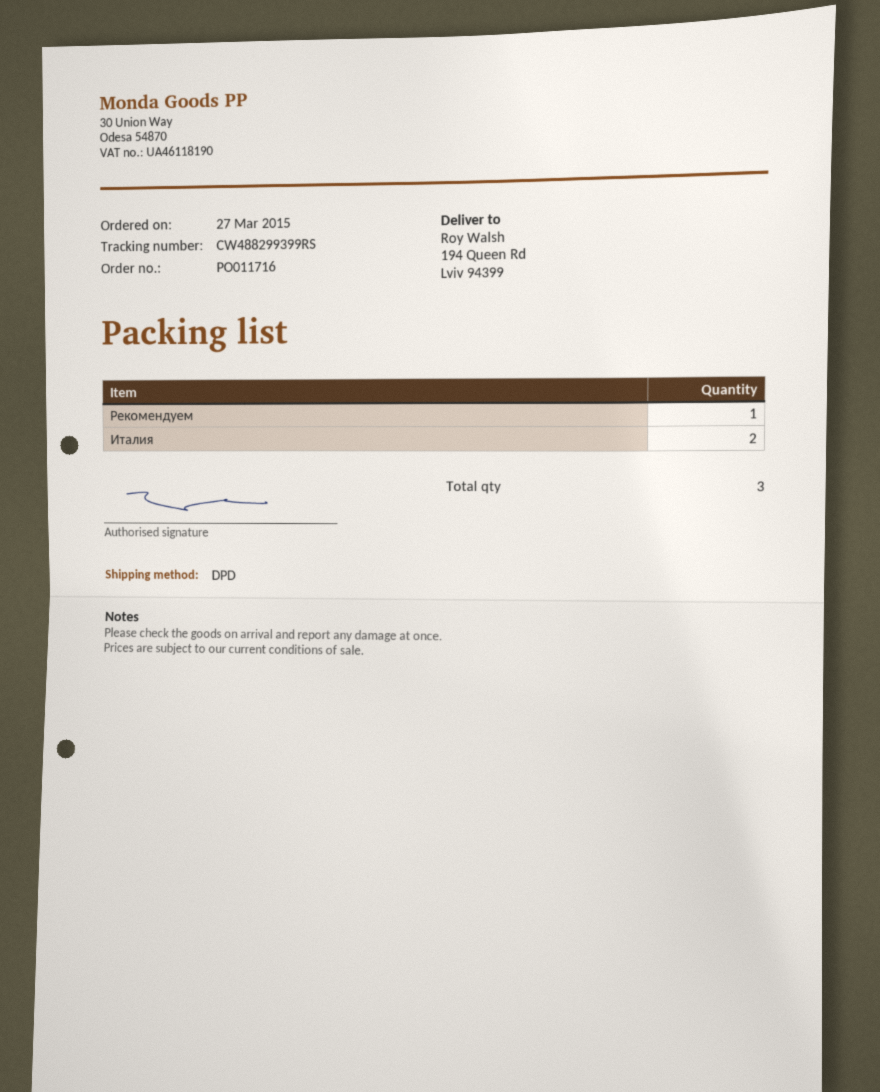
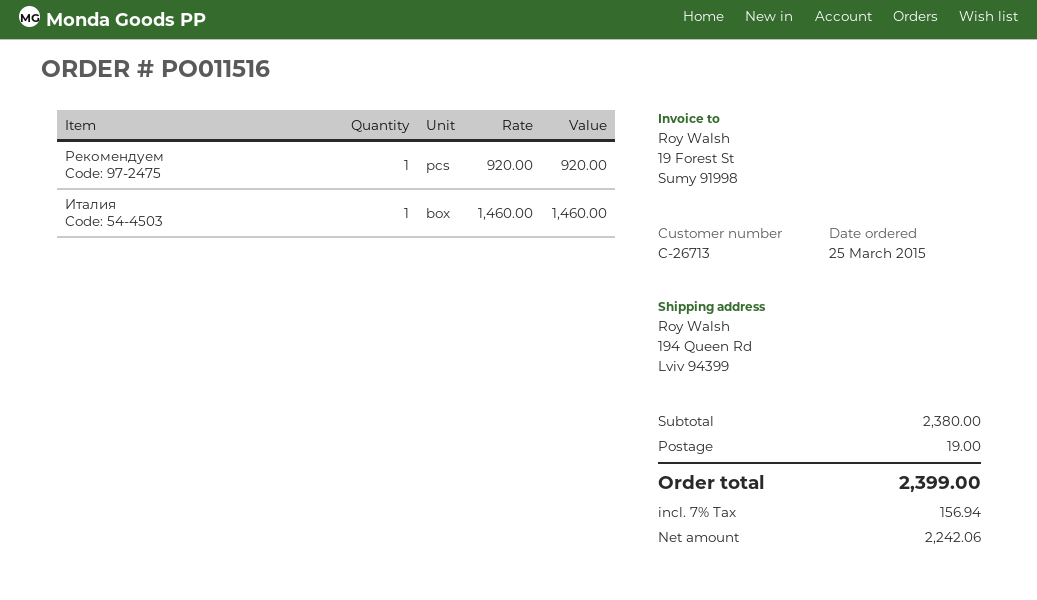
order number: PO011716 -> PO011516
order date: 2015-03-27 -> 2015-03-25
Италия: 2 -> 1

